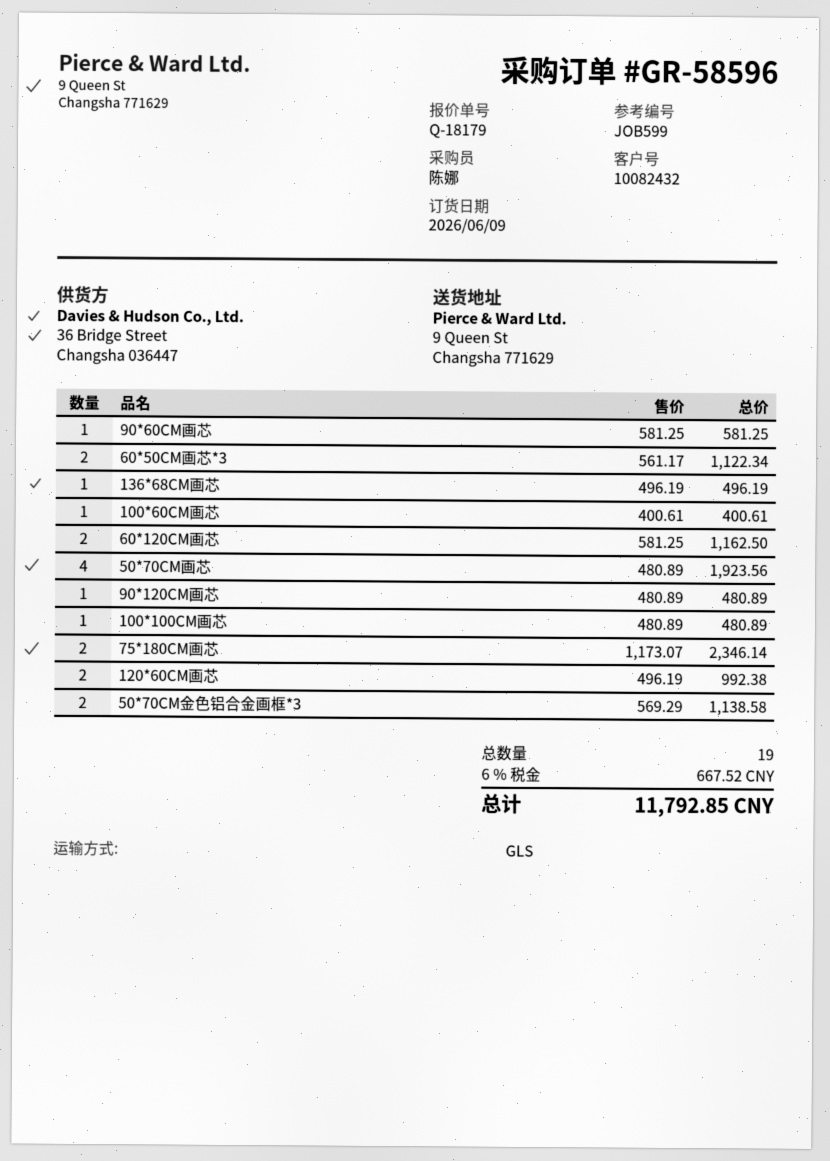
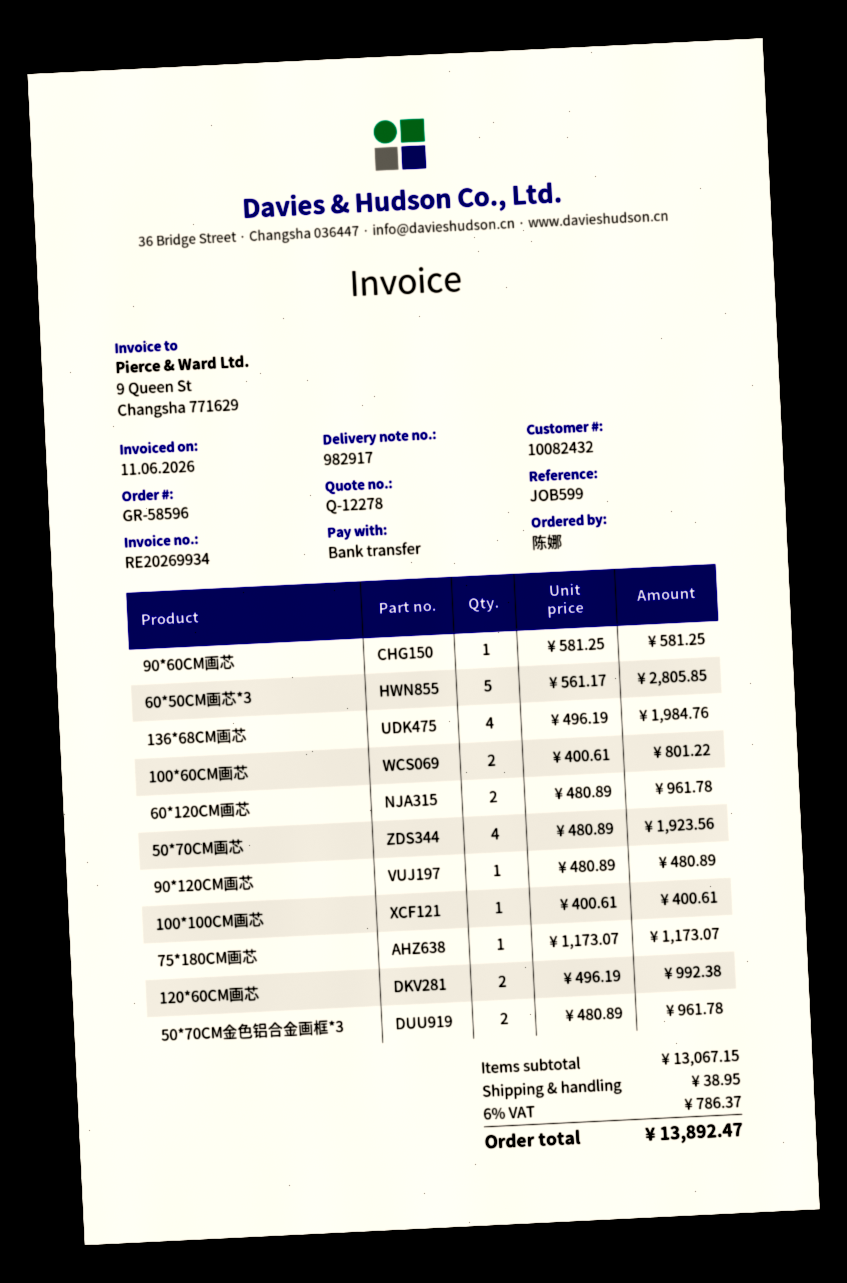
quote number: Q-18179 -> Q-12278
60*50CM画芯*3: 2 x 561.17 = 1122.34 -> 5 x 561.17 = 2805.85
136*68CM画芯: 1 x 496.19 = 496.19 -> 4 x 496.19 = 1984.76
100*60CM画芯: 1 x 400.61 = 400.61 -> 2 x 400.61 = 801.22
60*120CM画芯: 2 x 581.25 = 1162.50 -> 2 x 480.89 = 961.78
100*100CM画芯: 1 x 480.89 = 480.89 -> 1 x 400.61 = 400.61
75*180CM画芯: 2 x 1173.07 = 2346.14 -> 1 x 1173.07 = 1173.07
50*70CM金色铝合金画框*3: 2 x 569.29 = 1138.58 -> 2 x 480.89 = 961.78
shipping: none -> 38.95
tax: 6% = 667.52 -> 6% = 786.37
total: 11792.85 -> 13892.47

